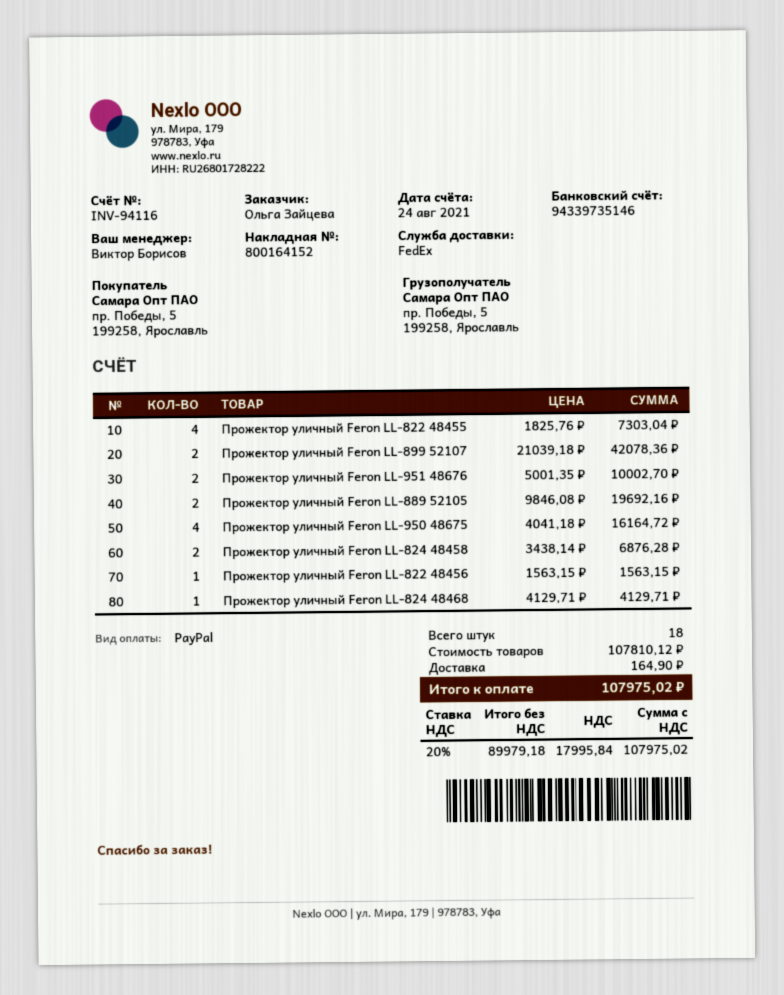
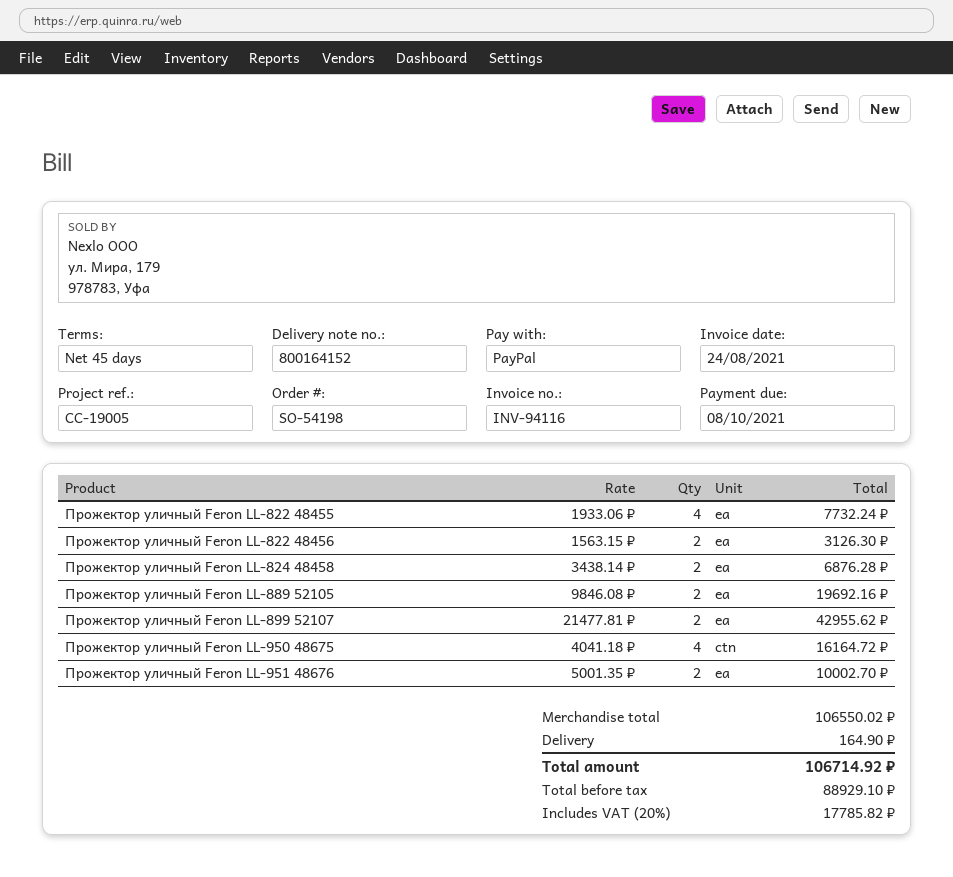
Прожектор уличный Feron LL-822 48455: 4 x 1825.76 = 7303.04 -> 4 x 1933.06 = 7732.24
Прожектор уличный Feron LL-899 52107: 2 x 21039.18 = 42078.36 -> 2 x 21477.81 = 42955.62
Прожектор уличный Feron LL-822 48456: 1 x 1563.15 = 1563.15 -> 2 x 1563.15 = 3126.30
Прожектор уличный Feron LL-824 48468: 1 x 4129.71 = 4129.71 -> none
subtotal: 107810.12 -> 106550.02
net: 89979.18 -> 88929.10
tax: 20% = 17995.84 -> 20% = 17785.82
total: 107975.02 -> 106714.92

